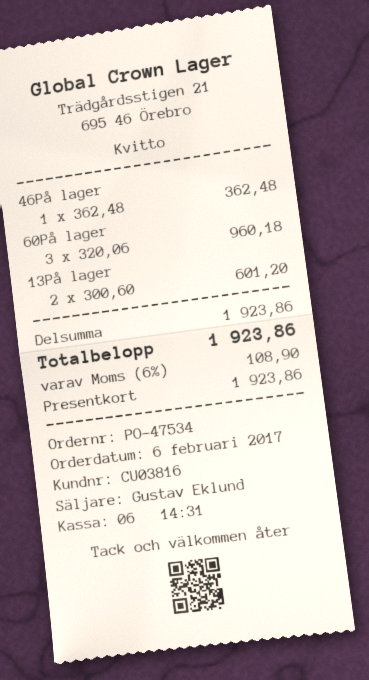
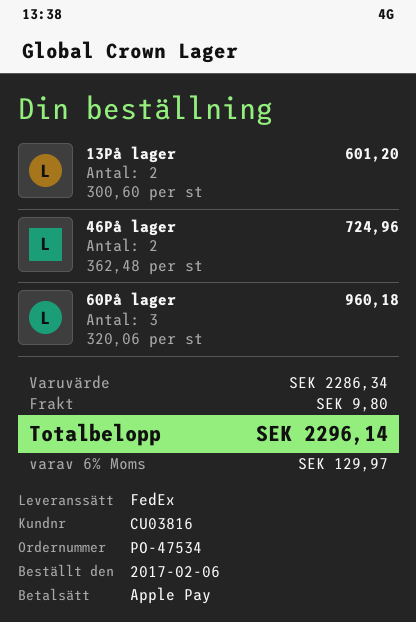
payment method: gift card -> Apple Pay
46På lager: 1 x 362.48 = 362.48 -> 2 x 362.48 = 724.96
subtotal: 1923.86 -> 2286.34
shipping: none -> 9.80
tax: 6% = 108.90 -> 6% = 129.97
total: 1923.86 -> 2296.14

